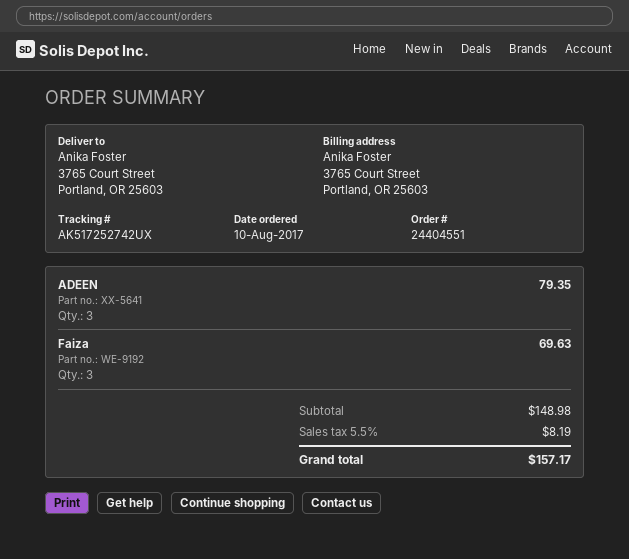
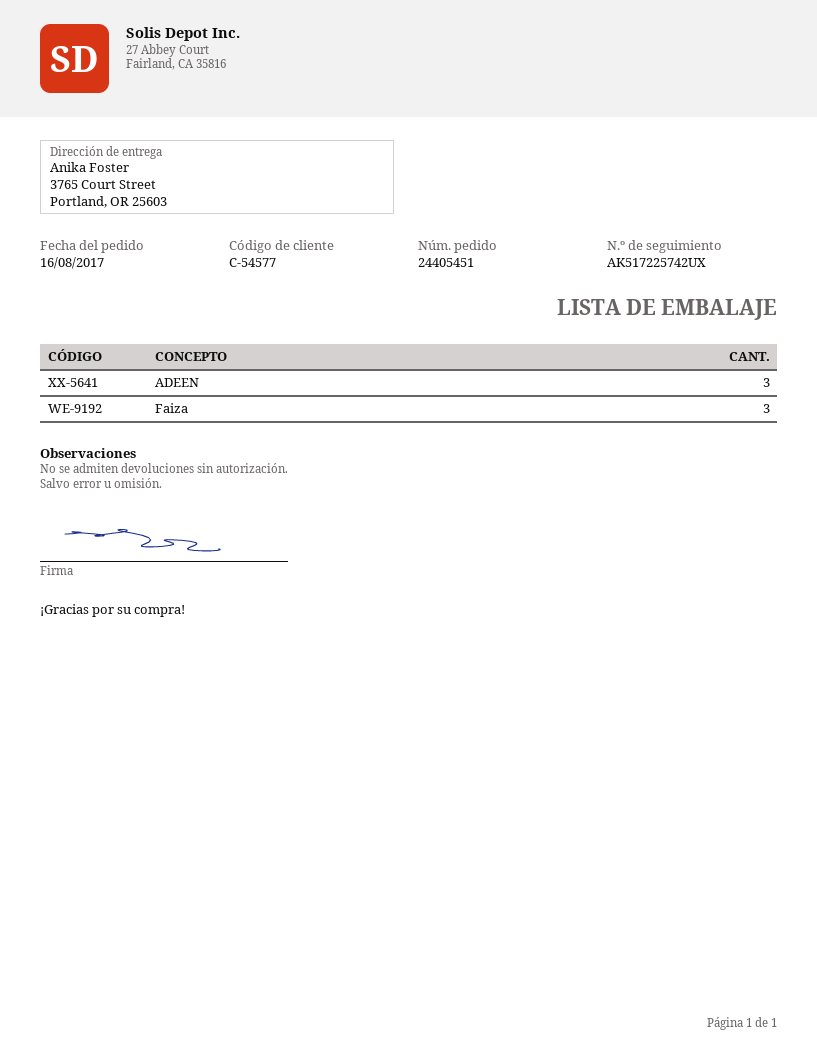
order number: 24404551 -> 24405451
order date: 2017-08-10 -> 2017-08-16
tracking number: AK517252742UX -> AK517225742UX

